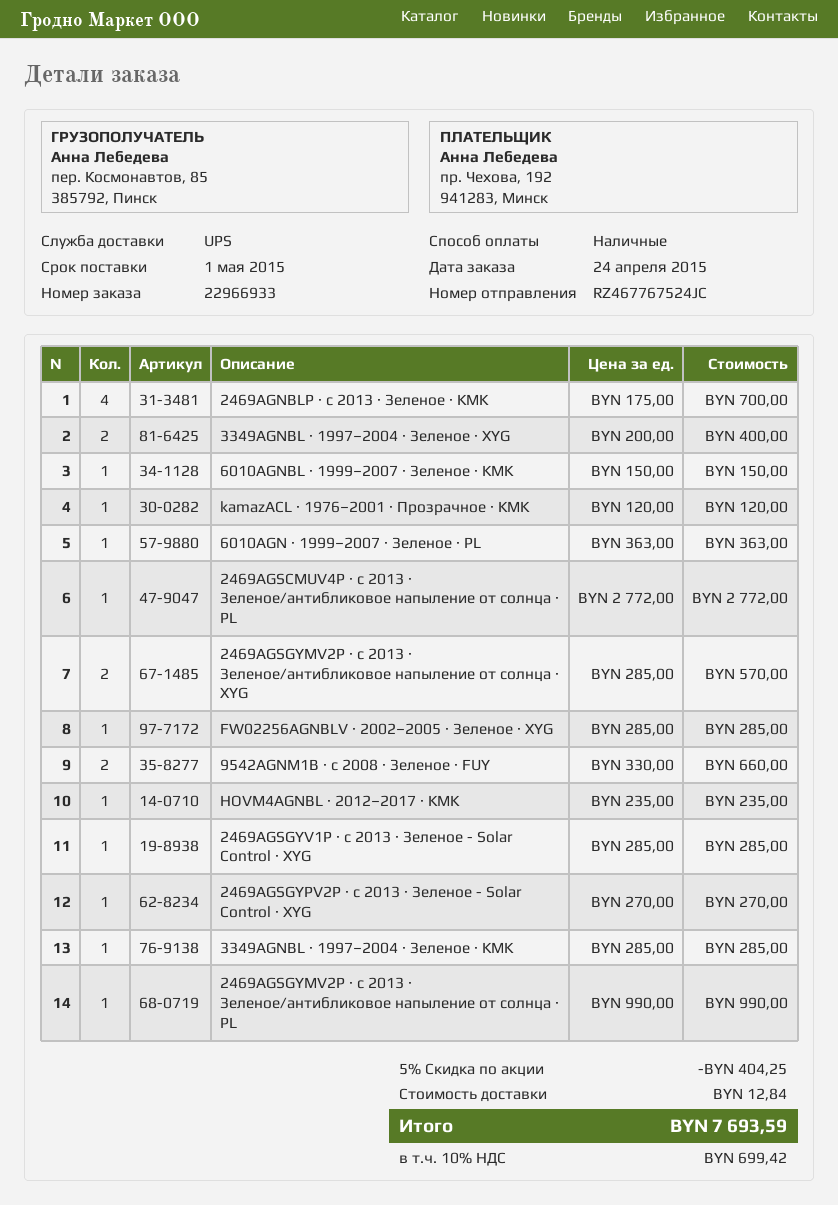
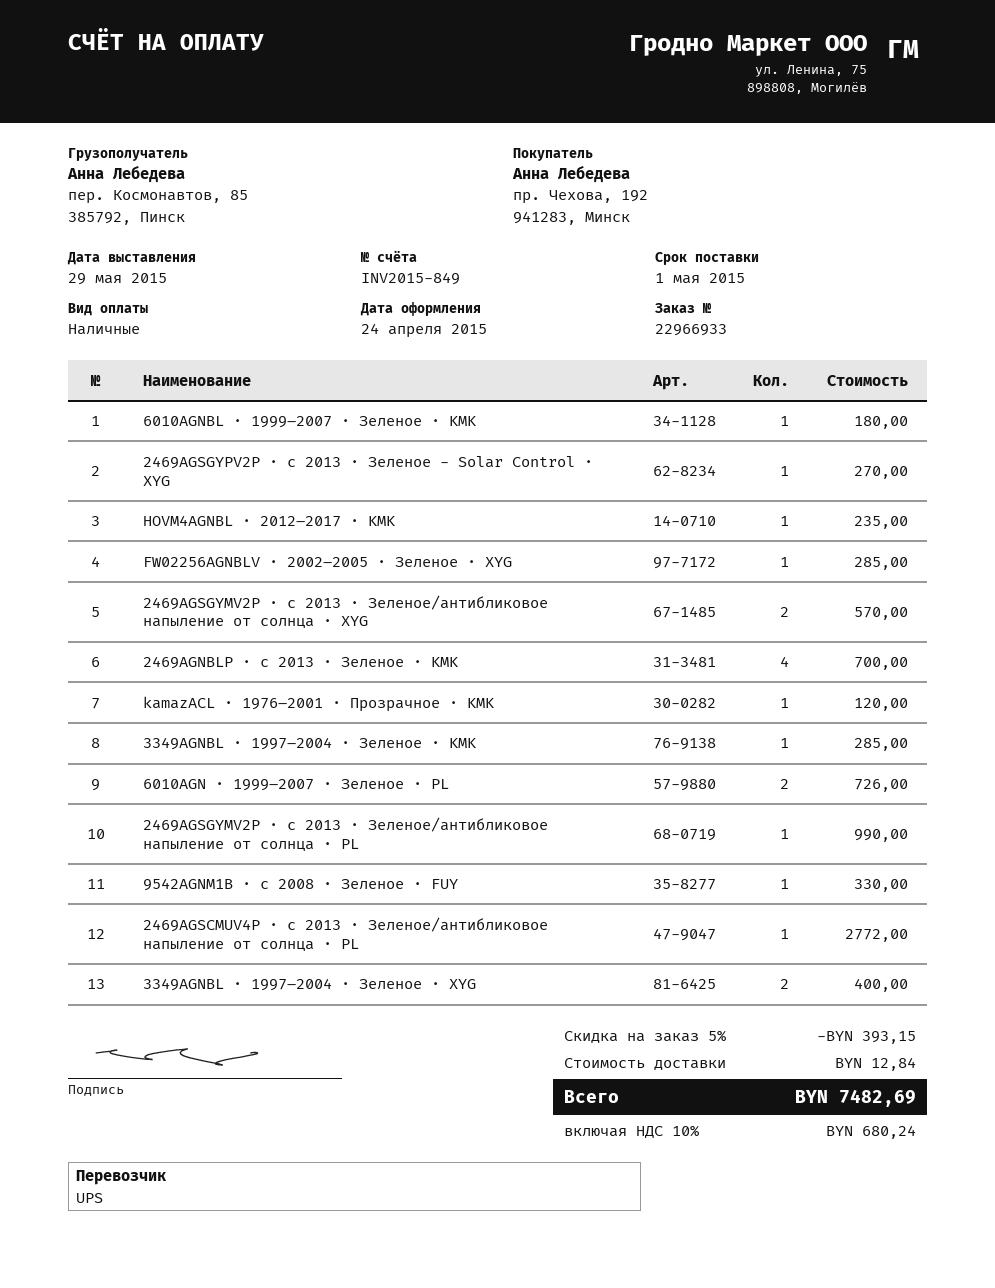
6010AGNBL · 1999–2007 · Зеленое · KMK: 1 for 150.00 -> 1 for 180.00
6010AGN · 1999–2007 · Зеленое · PL: 1 for 363.00 -> 2 for 726.00
9542AGNM1B · с 2008 · Зеленое · FUY: 2 for 660.00 -> 1 for 330.00
2469AGSGYV1P · с 2013 · Зеленое - Solar Control · XYG: 1 for 285.00 -> none
discount: 5% = 404.25 -> 5% = 393.15
tax: 10% = 699.42 -> 10% = 680.24
total: 7693.59 -> 7482.69

